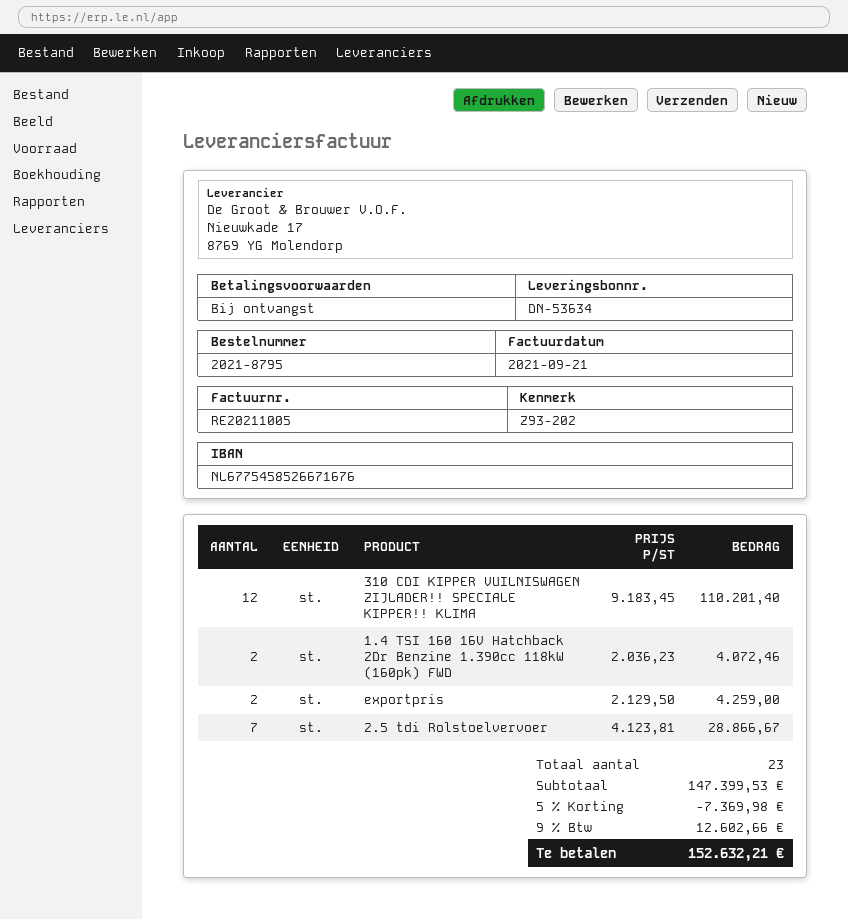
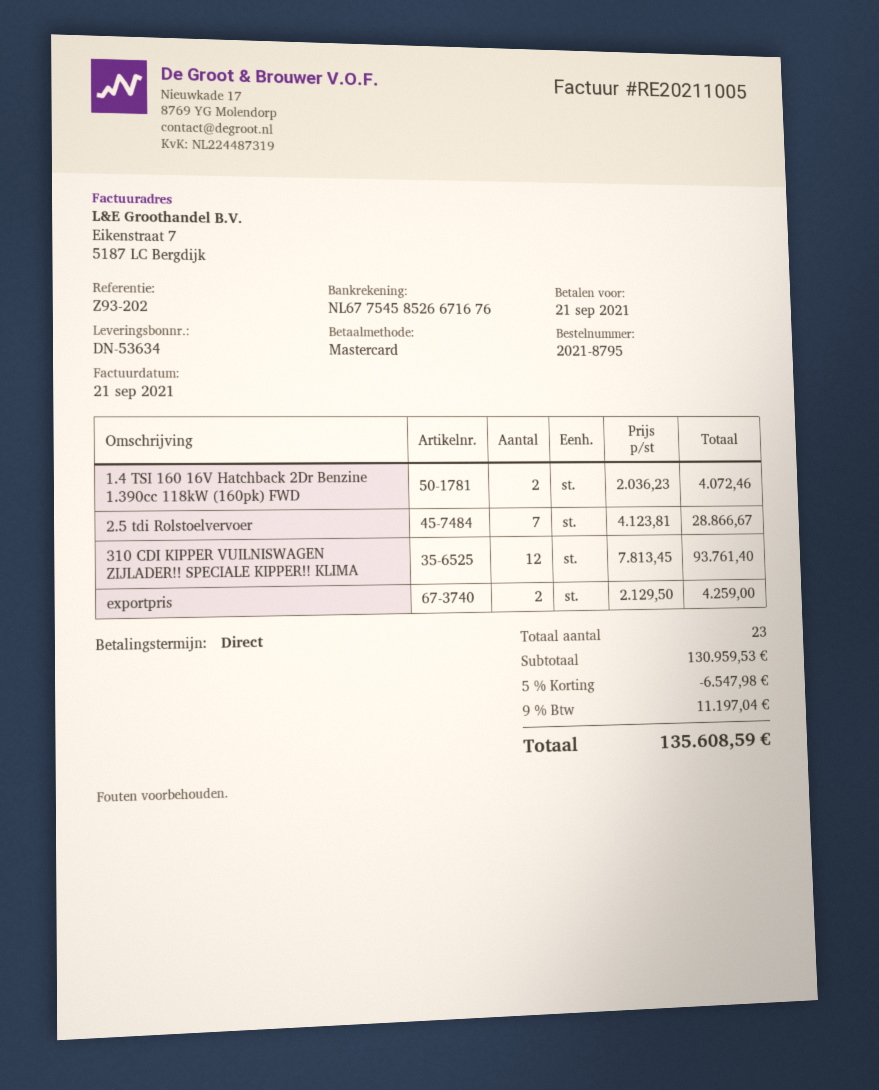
310 CDI KIPPER VUILNISWAGEN ZIJLADER!! SPECIALE KIPPER!! KLIMA: 12 x 9183.45 = 110201.40 -> 12 x 7813.45 = 93761.40
subtotal: 147399.53 -> 130959.53
discount: 5% = 7369.98 -> 5% = 6547.98
tax: 9% = 12602.66 -> 9% = 11197.04
total: 152632.21 -> 135608.59

